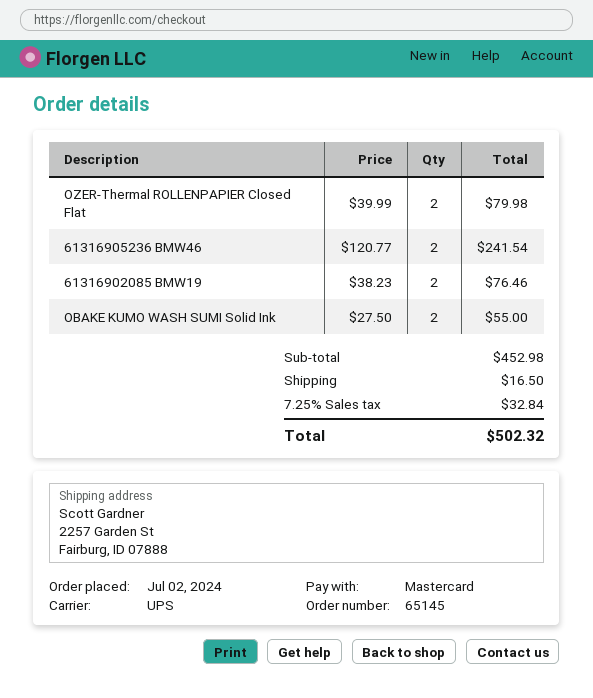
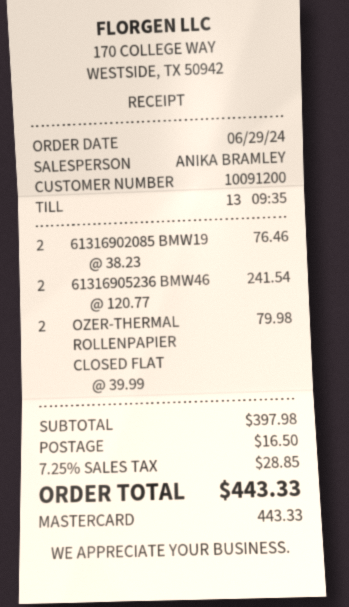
order date: 2024-07-02 -> 2024-06-29
OBAKE KUMO WASH SUMI Solid Ink: 2 x 27.50 = 55.00 -> none
subtotal: 452.98 -> 397.98
tax: 7.25% = 32.84 -> 7.25% = 28.85
total: 502.32 -> 443.33

